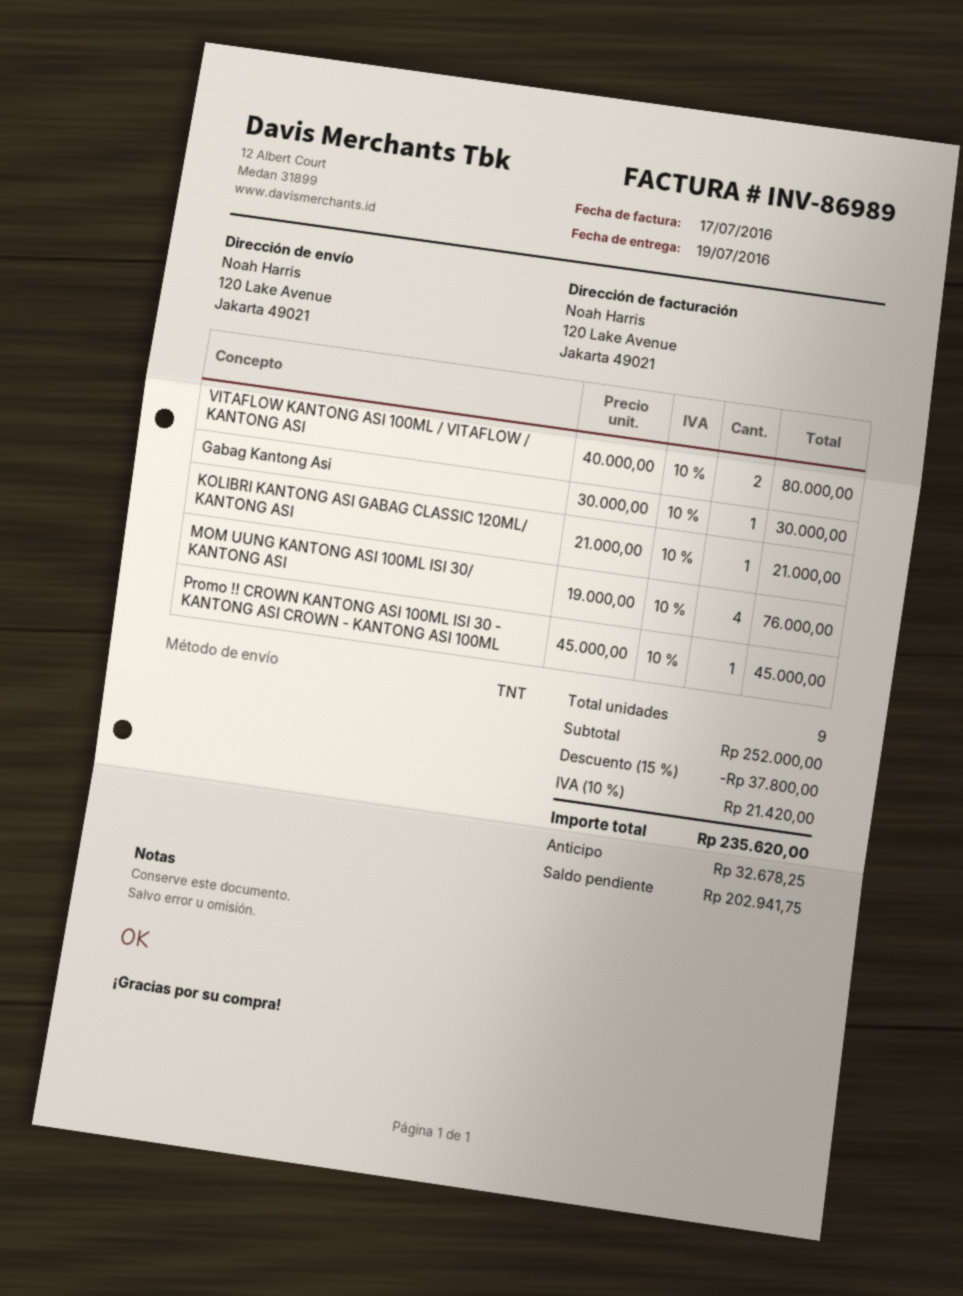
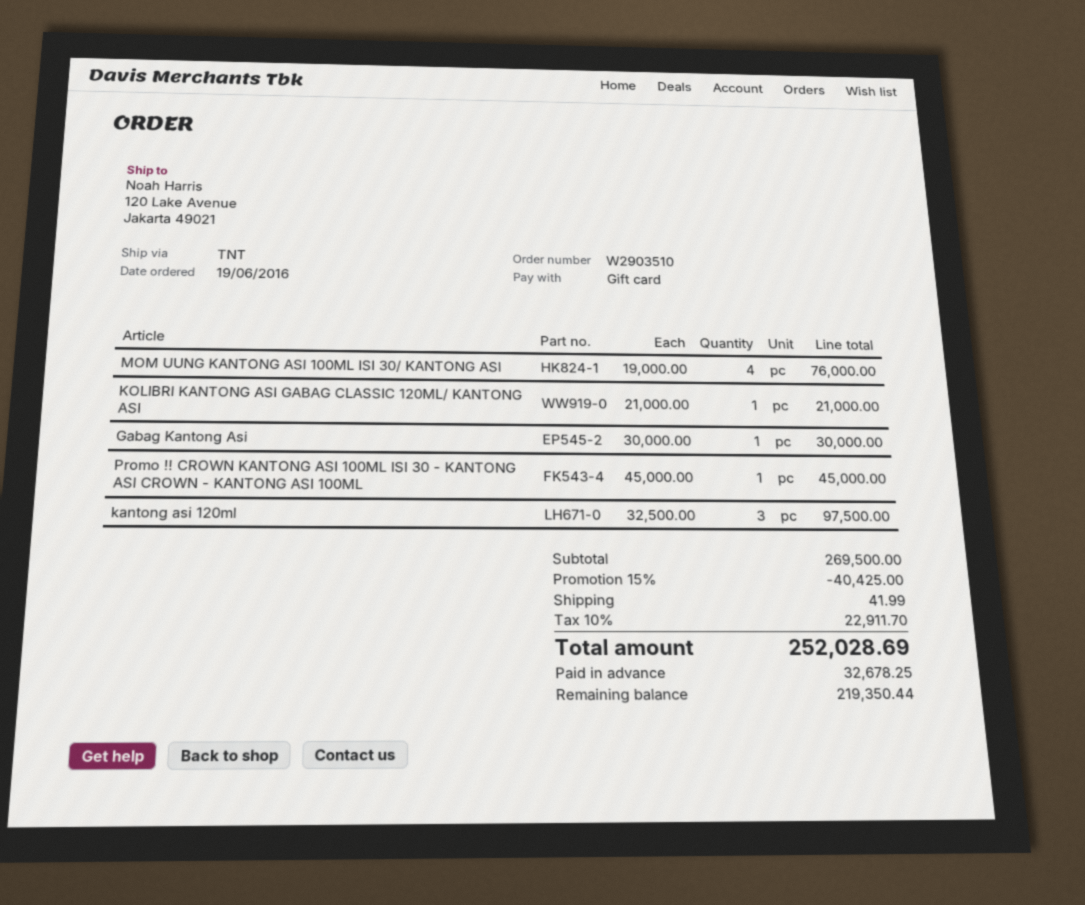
VITAFLOW KANTONG ASI 100ML / VITAFLOW / KANTONG ASI: 2 x 40000.00 = 80000.00 -> none
kantong asi 120ml: none -> 3 x 32500.00 = 97500.00
subtotal: 252000.00 -> 269500.00
discount: 15% = 37800.00 -> 15% = 40425.00
shipping: none -> 41.99
tax: 10% = 21420.00 -> 10% = 22911.70
total: 235620.00 -> 252028.69
balance: 202941.75 -> 219350.44

